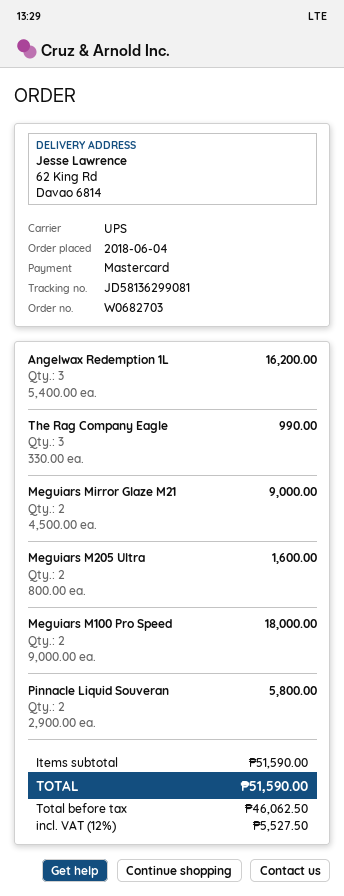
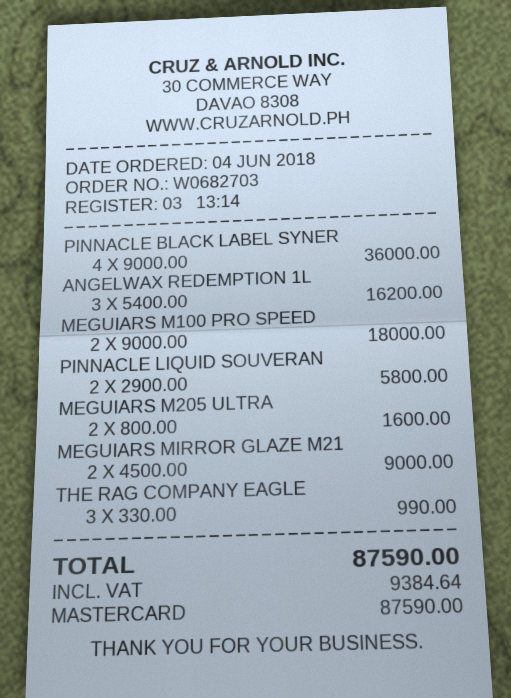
PINNACLE BLACK LABEL SYNER: none -> 4 x 9000.00 = 36000.00
tax: 5527.50 -> 9384.64
total: 51590.00 -> 87590.00

